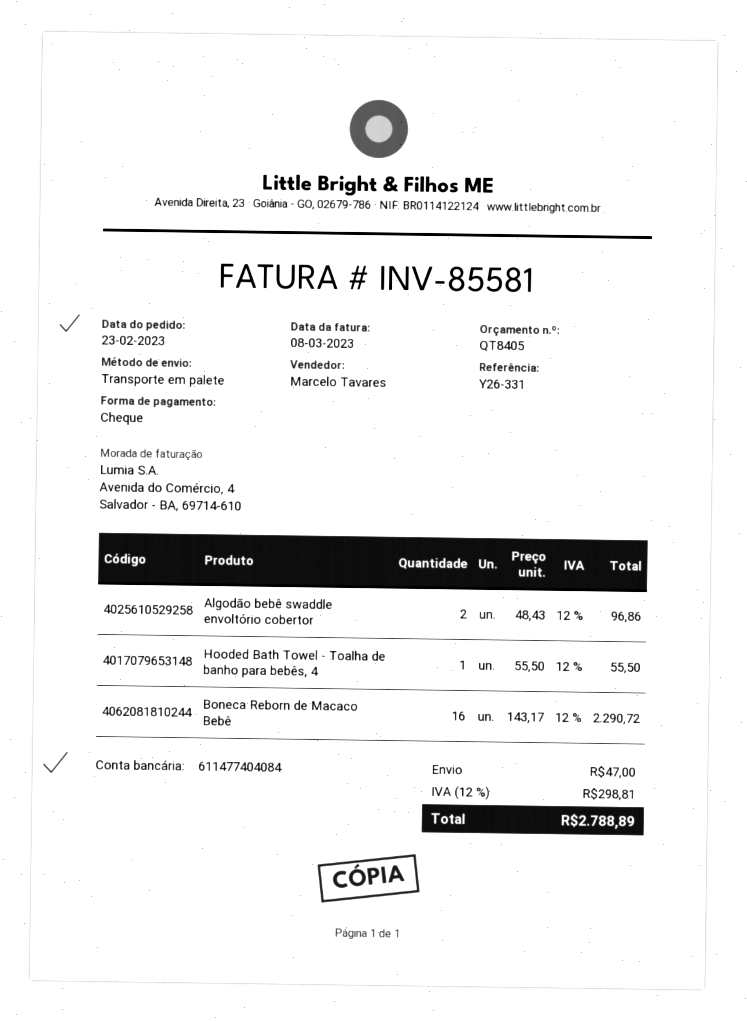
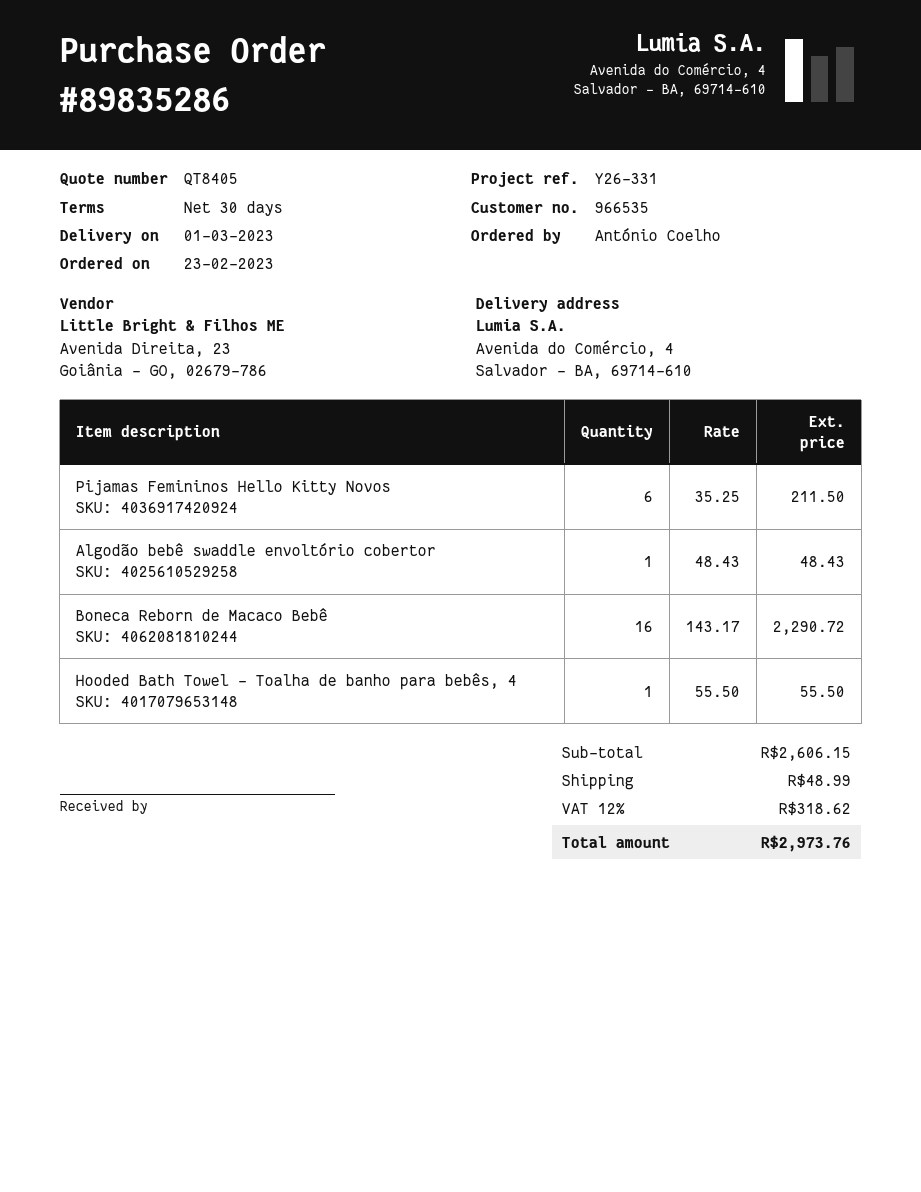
Algodão bebê swaddle envoltório cobertor: 2 x 48.43 = 96.86 -> 1 x 48.43 = 48.43
Pijamas Femininos Hello Kitty Novos: none -> 6 x 35.25 = 211.50
shipping: 47.00 -> 48.99
tax: 12% = 298.81 -> 12% = 318.62
total: 2788.89 -> 2973.76

